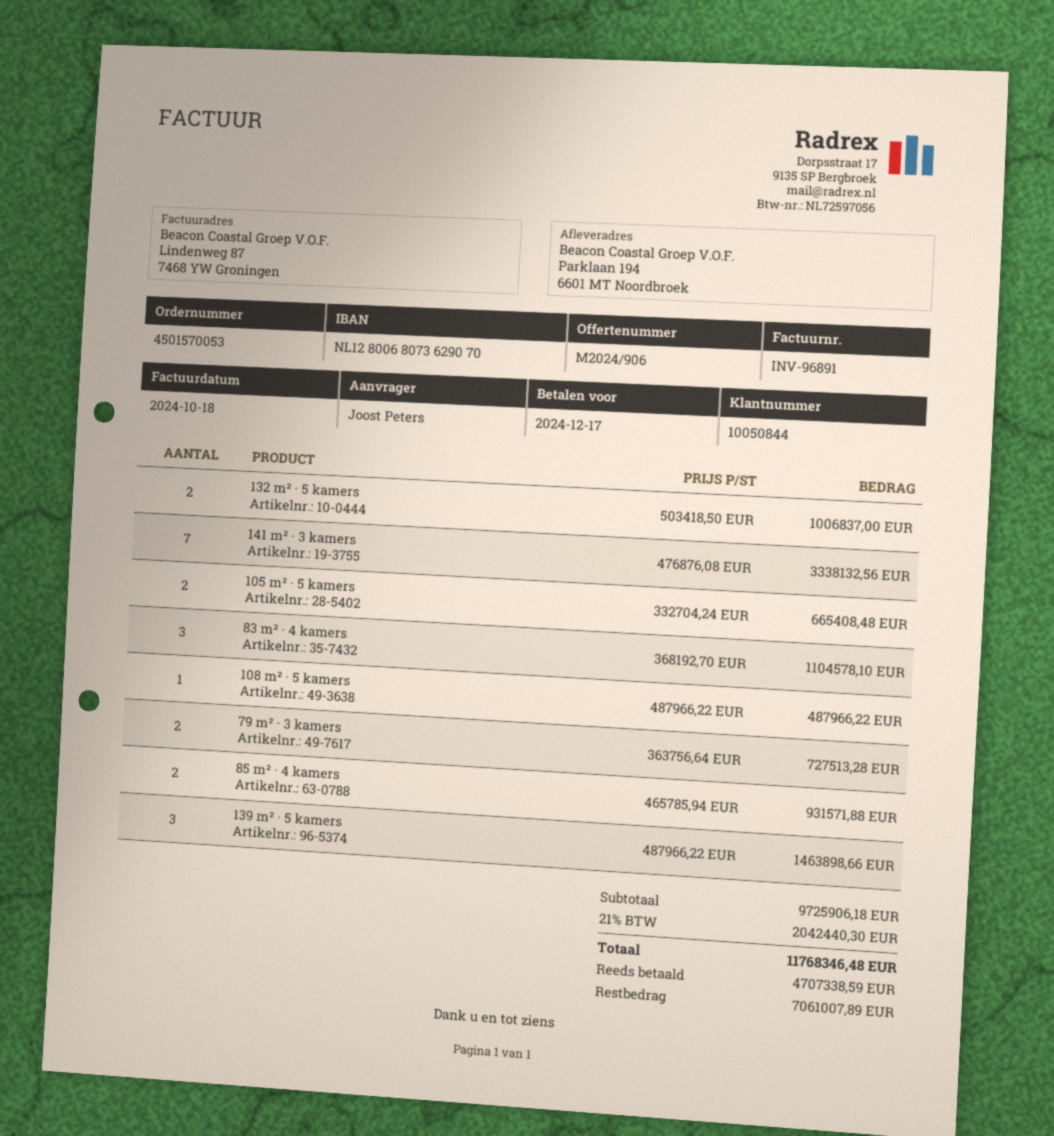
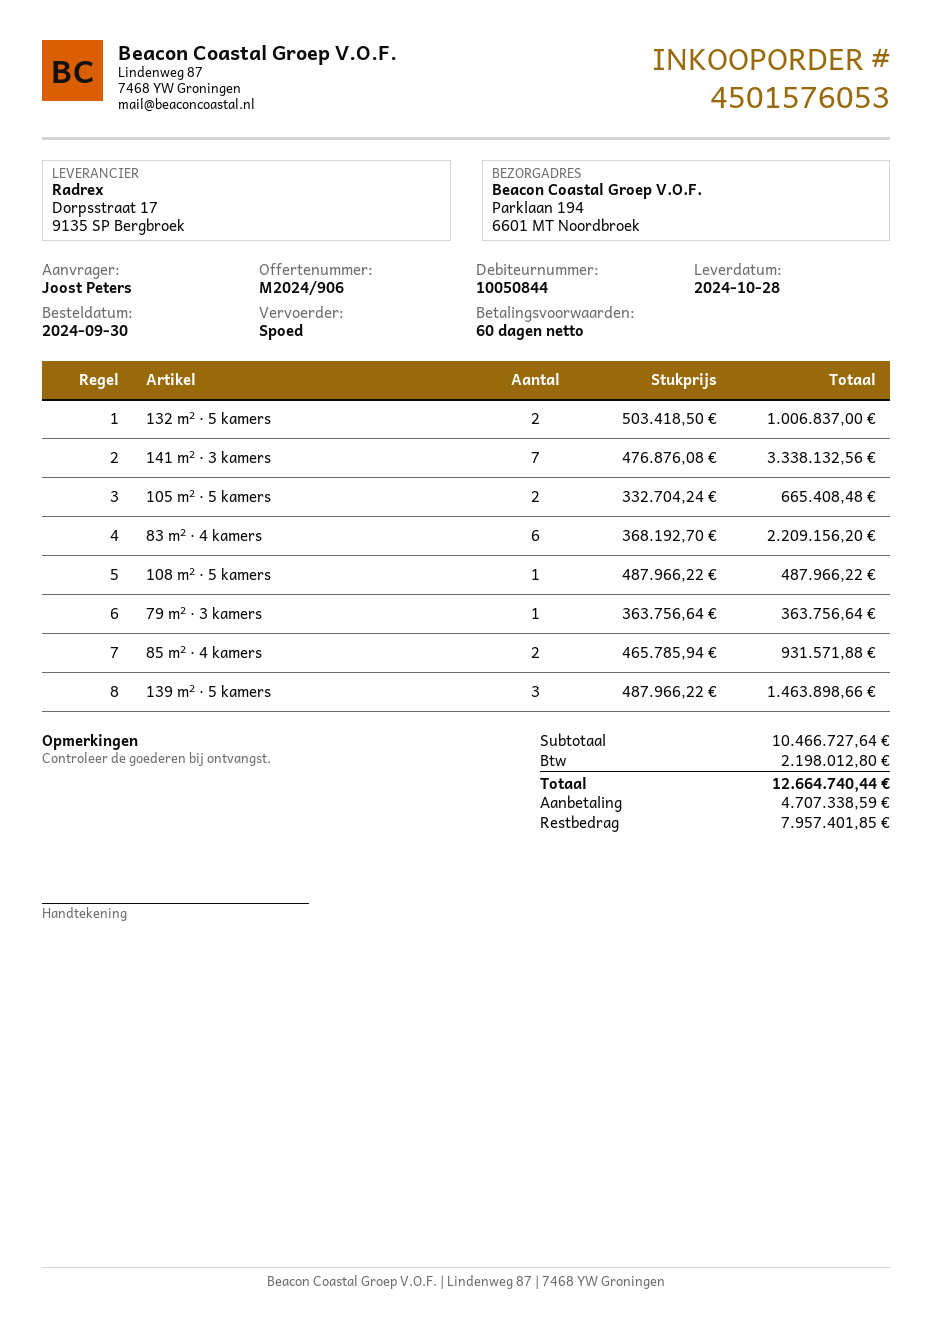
order number: 4501570053 -> 4501576053
83 m² · 4 kamers: 3 x 368192.70 = 1104578.10 -> 6 x 368192.70 = 2209156.20
79 m² · 3 kamers: 2 x 363756.64 = 727513.28 -> 1 x 363756.64 = 363756.64
subtotal: 9725906.18 -> 10466727.64
tax: 2042440.30 -> 2198012.80
total: 11768346.48 -> 12664740.44
balance: 7061007.89 -> 7957401.85

